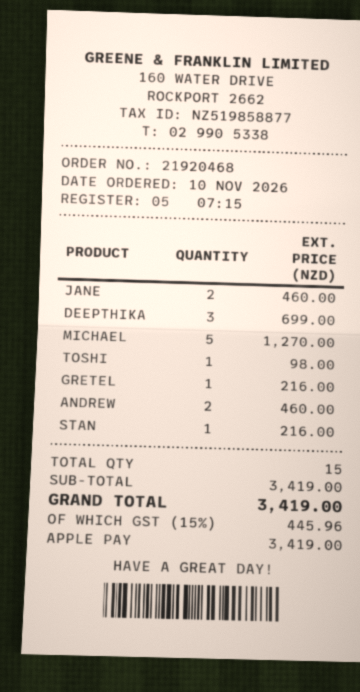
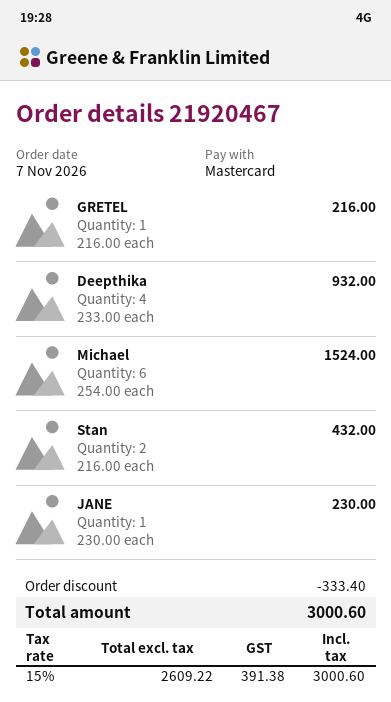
order number: 21920468 -> 21920467
order date: 2026-11-10 -> 2026-11-07
payment method: Apple Pay -> Mastercard
JANE: 2 for 460.00 -> 1 for 230.00
DEEPTHIKA: 3 for 699.00 -> 4 for 932.00
MICHAEL: 5 for 1270.00 -> 6 for 1524.00
TOSHI: 1 for 98.00 -> none
ANDREW: 2 for 460.00 -> none
STAN: 1 for 216.00 -> 2 for 432.00
discount: none -> 333.40
tax: 15% = 445.96 -> 15% = 391.38
total: 3419.00 -> 3000.60

